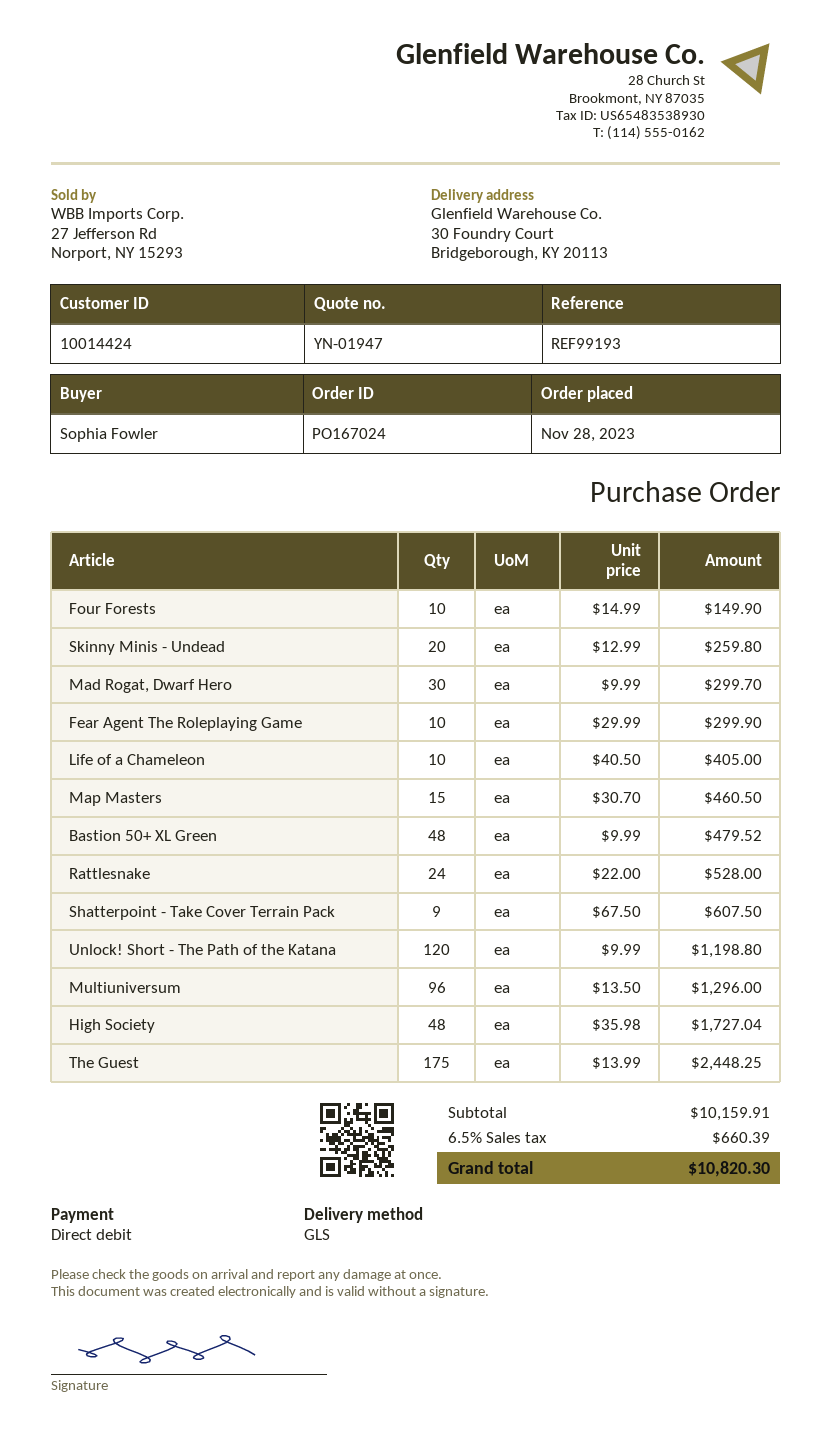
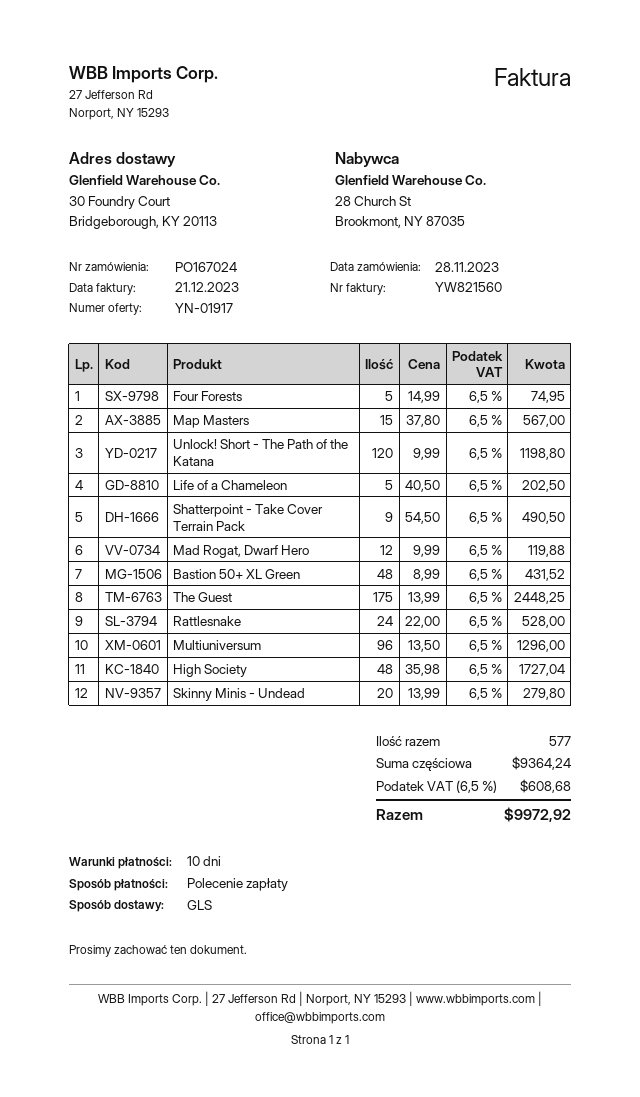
quote number: YN-01947 -> YN-01917
Four Forests: 10 x 14.99 = 149.90 -> 5 x 14.99 = 74.95
Skinny Minis - Undead: 20 x 12.99 = 259.80 -> 20 x 13.99 = 279.80
Mad Rogat, Dwarf Hero: 30 x 9.99 = 299.70 -> 12 x 9.99 = 119.88
Fear Agent The Roleplaying Game: 10 x 29.99 = 299.90 -> none
Life of a Chameleon: 10 x 40.50 = 405.00 -> 5 x 40.50 = 202.50
Map Masters: 15 x 30.70 = 460.50 -> 15 x 37.80 = 567.00
Bastion 50+ XL Green: 48 x 9.99 = 479.52 -> 48 x 8.99 = 431.52
Shatterpoint - Take Cover Terrain Pack: 9 x 67.50 = 607.50 -> 9 x 54.50 = 490.50
subtotal: 10159.91 -> 9364.24
tax: 6.5% = 660.39 -> 6.5% = 608.68
total: 10820.30 -> 9972.92

